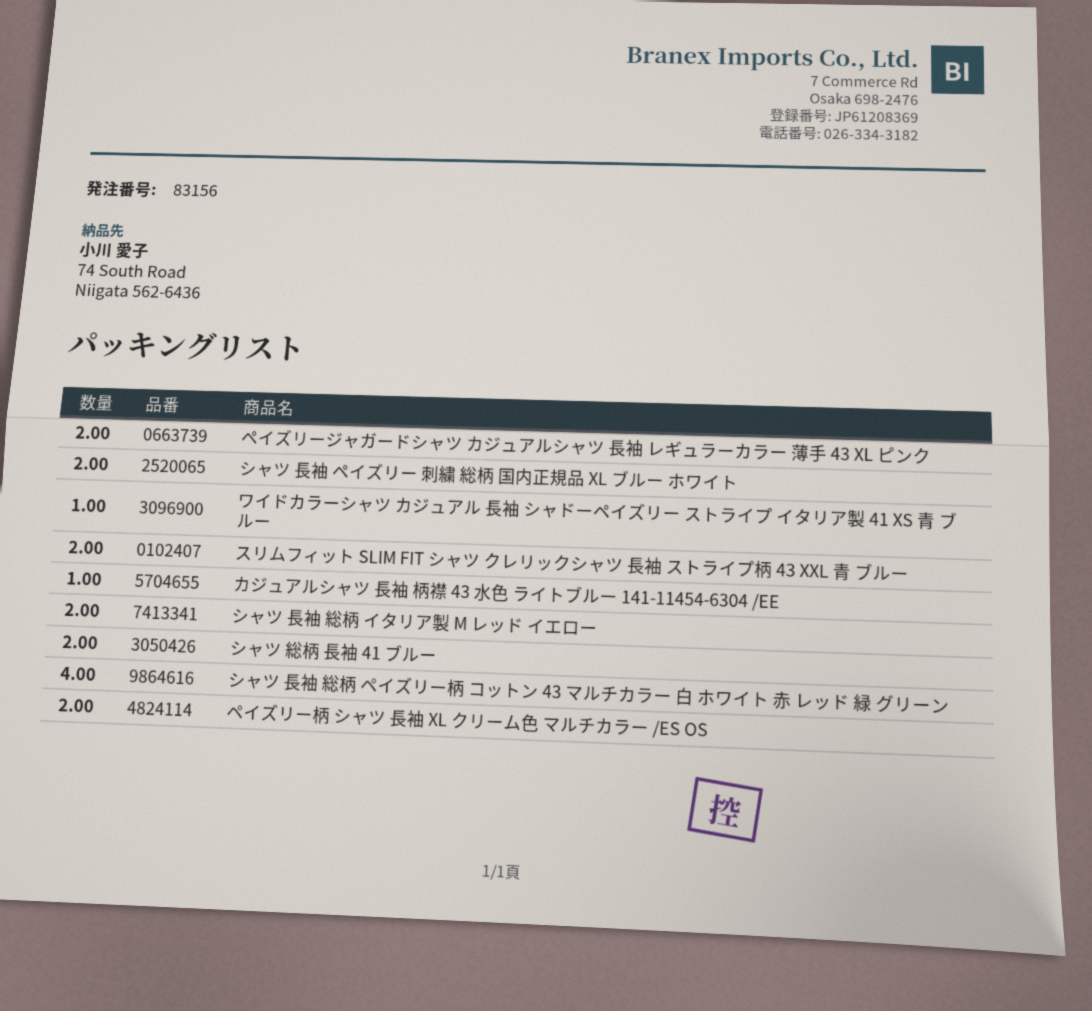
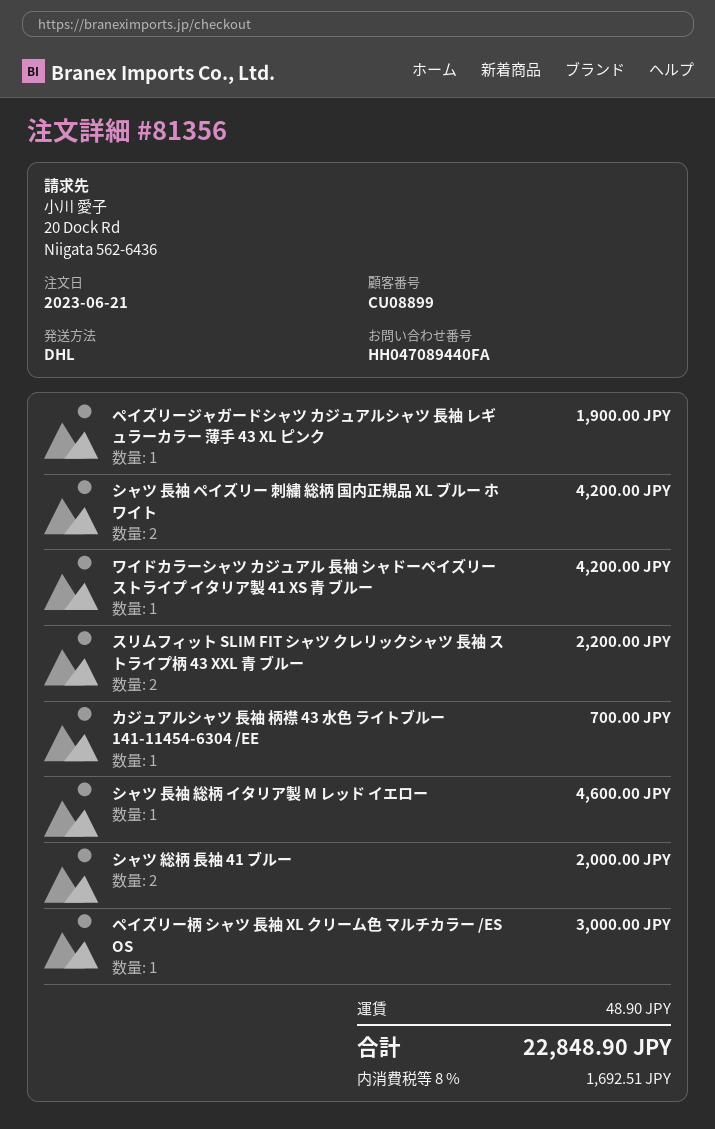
order number: 83156 -> 81356
ペイズリージャガードシャツ カジュアルシャツ 長袖 レギュラーカラー 薄手 43 XL ピンク: 2 -> 1
シャツ 長袖 総柄 イタリア製 M レッド イエロー: 2 -> 1
シャツ 長袖 総柄 ペイズリー柄 コットン 43 マルチカラー 白 ホワイト 赤 レッド 緑 グリーン: 4 -> none
ペイズリー柄 シャツ 長袖 XL クリーム色 マルチカラー /ES OS: 2 -> 1

